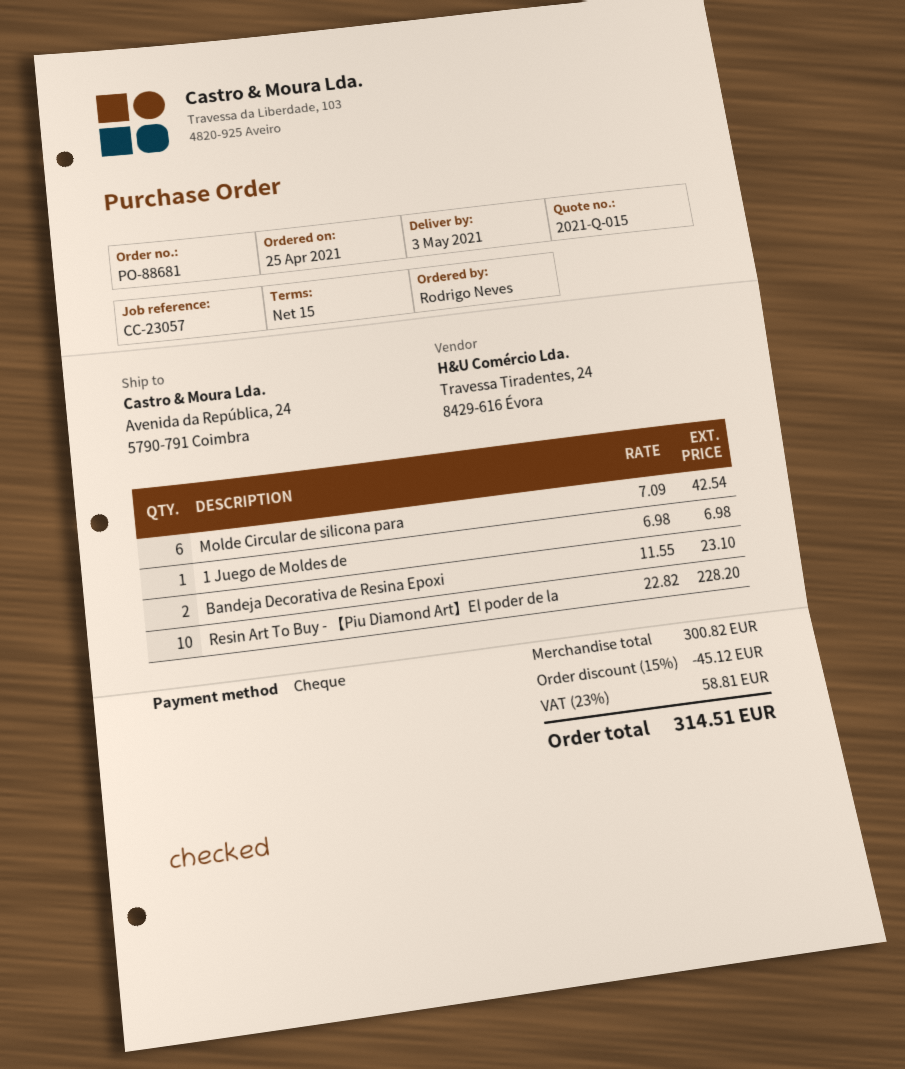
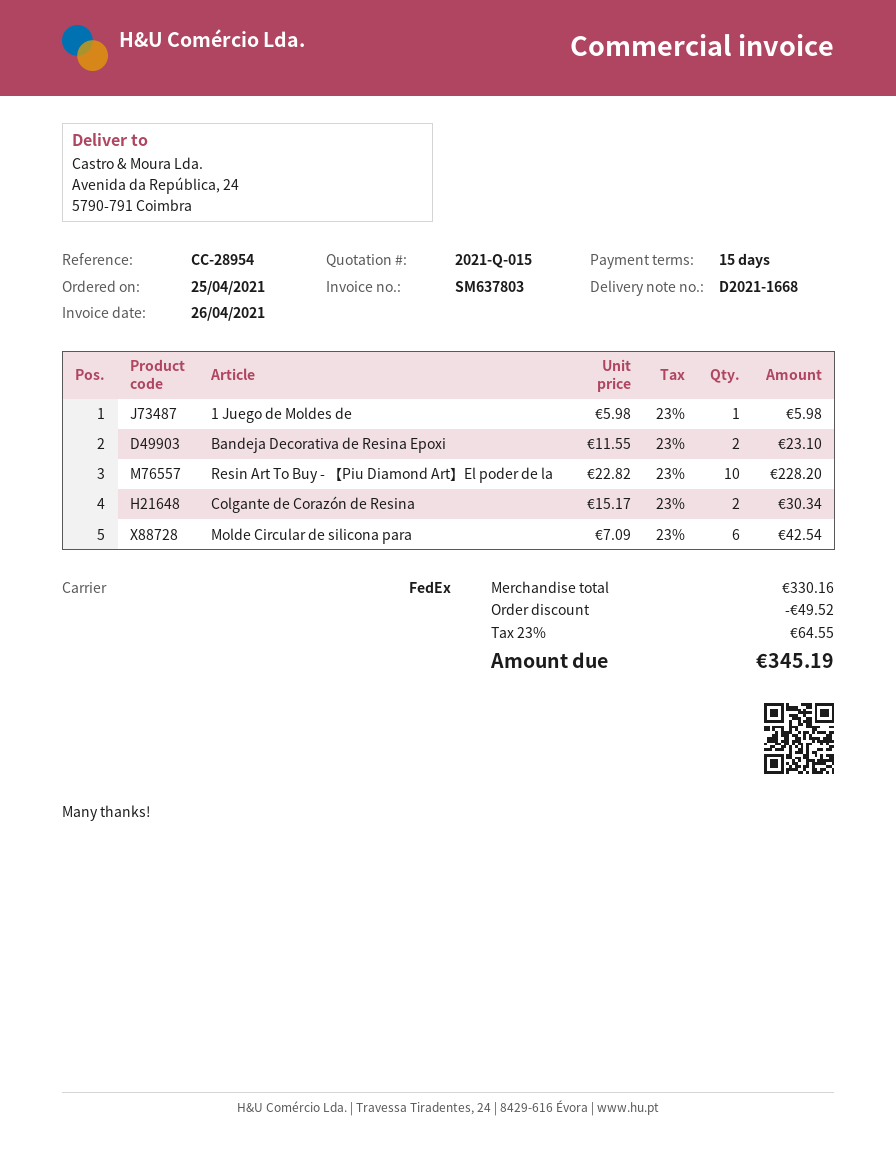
reference: CC-23057 -> CC-28954
1 Juego de Moldes de: 1 x 6.98 = 6.98 -> 1 x 5.98 = 5.98
Colgante de Corazón de Resina: none -> 2 x 15.17 = 30.34
subtotal: 300.82 -> 330.16
discount: 45.12 -> 49.52
tax: 23% = 58.81 -> 23% = 64.55
total: 314.51 -> 345.19

